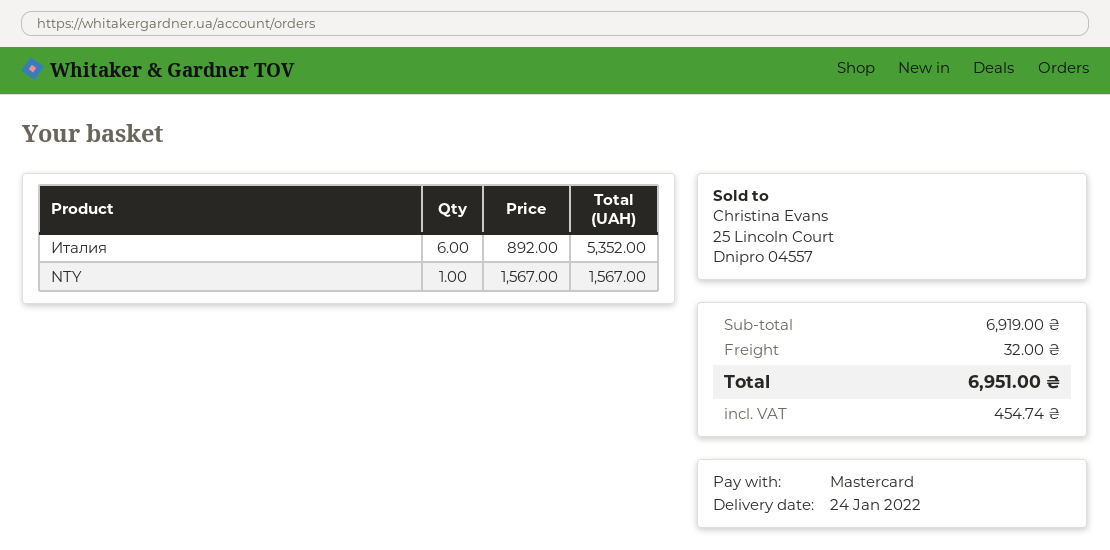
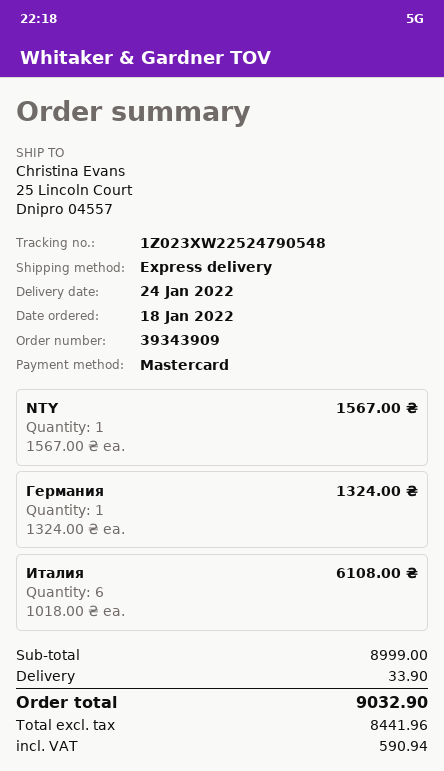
Италия: 6 x 892.00 = 5352.00 -> 6 x 1018.00 = 6108.00
Германия: none -> 1 x 1324.00 = 1324.00
subtotal: 6919.00 -> 8999.00
shipping: 32.00 -> 33.90
tax: 454.74 -> 590.94
total: 6951.00 -> 9032.90

